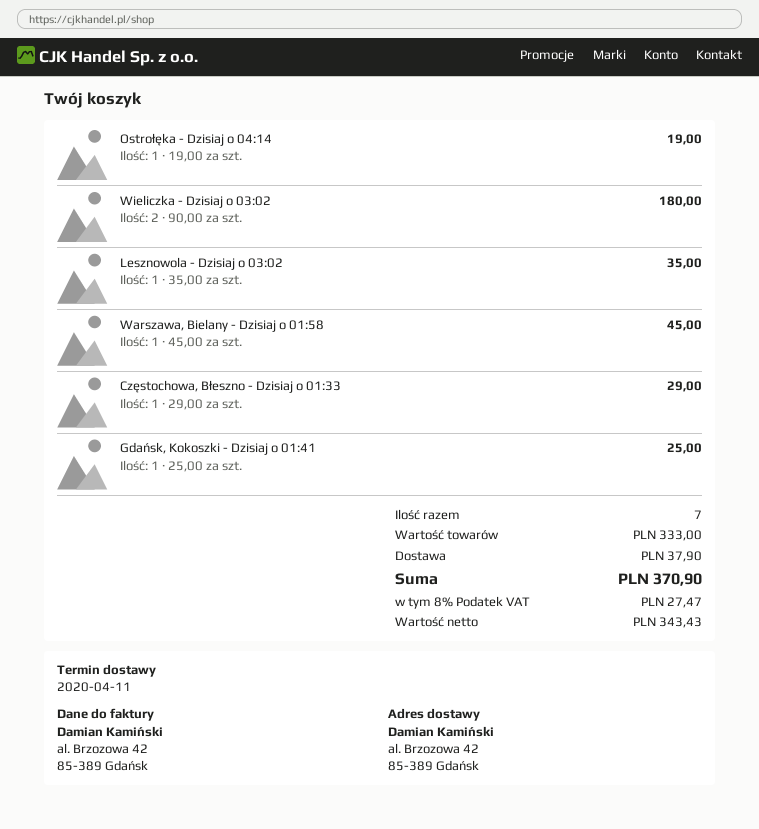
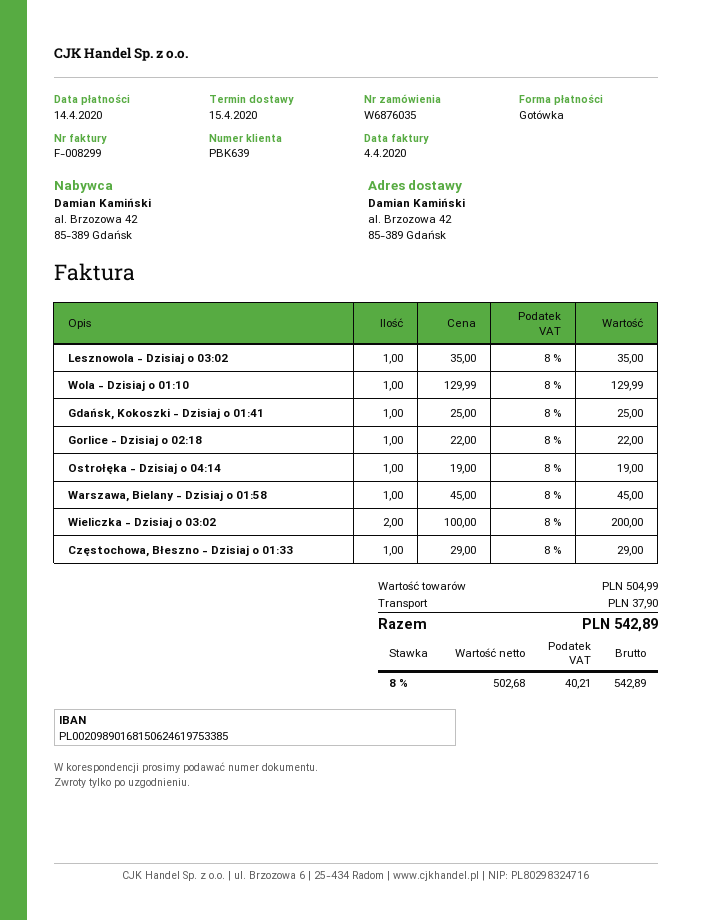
delivery date: 2020-04-11 -> 2020-04-15
Wieliczka - Dzisiaj o 03:02: 2 x 90.00 = 180.00 -> 2 x 100.00 = 200.00
Wola - Dzisiaj o 01:10: none -> 1 x 129.99 = 129.99
Gorlice - Dzisiaj o 02:18: none -> 1 x 22.00 = 22.00
subtotal: 333.00 -> 504.99
net: 343.43 -> 502.68
tax: 8% = 27.47 -> 8% = 40.21
total: 370.90 -> 542.89

